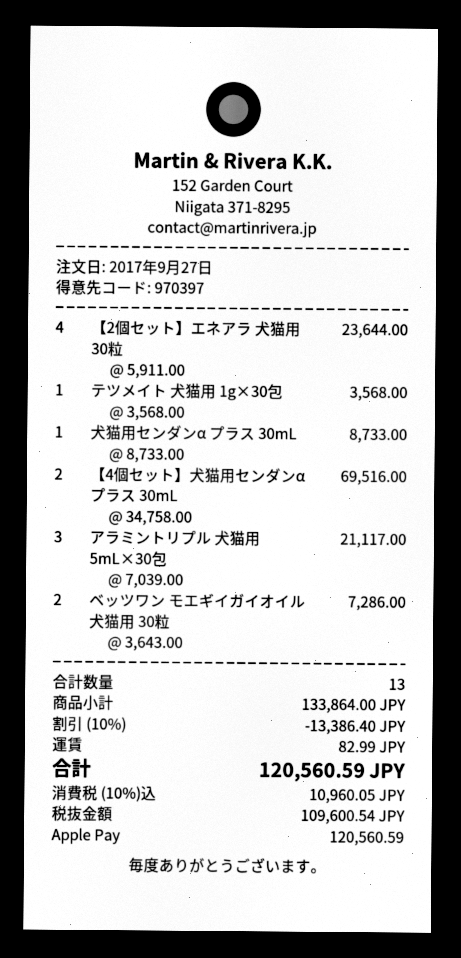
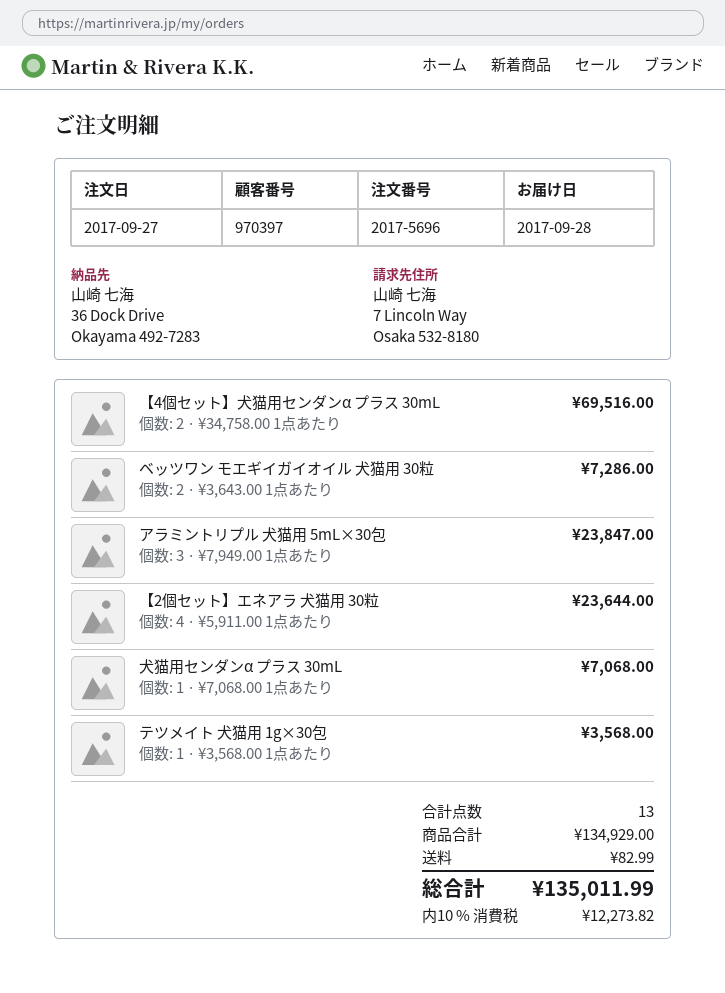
犬猫用センダンα プラス 30mL: 1 x 8733.00 = 8733.00 -> 1 x 7068.00 = 7068.00
アラミントリプル 犬猫用 5mL×30包: 3 x 7039.00 = 21117.00 -> 3 x 7949.00 = 23847.00
subtotal: 133864.00 -> 134929.00
discount: 10% = 13386.40 -> none
tax: 10% = 10960.05 -> 10% = 12273.82
total: 120560.59 -> 135011.99

